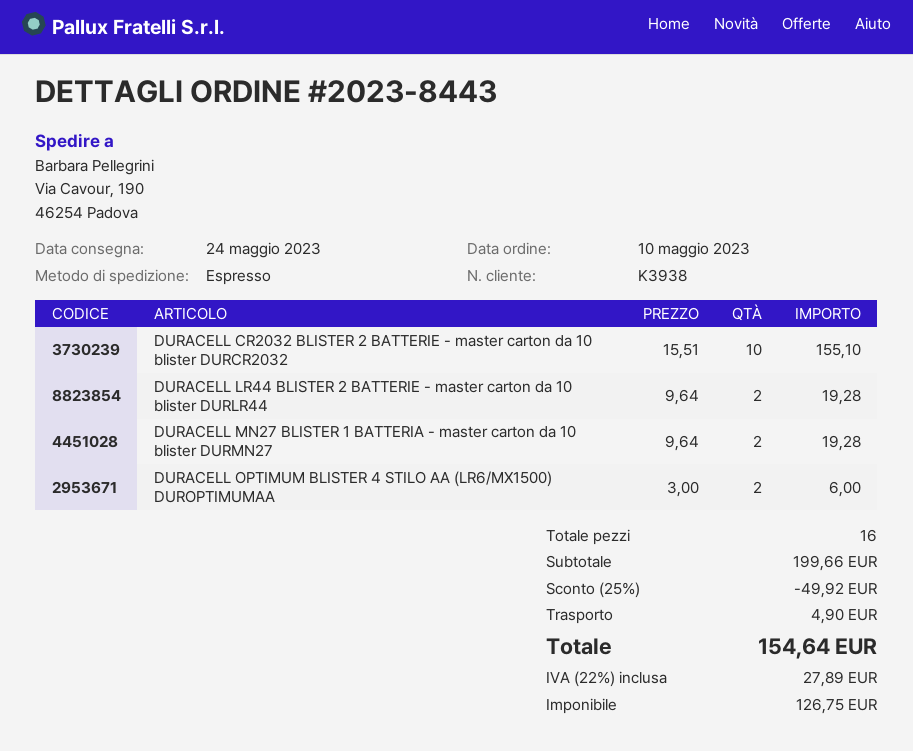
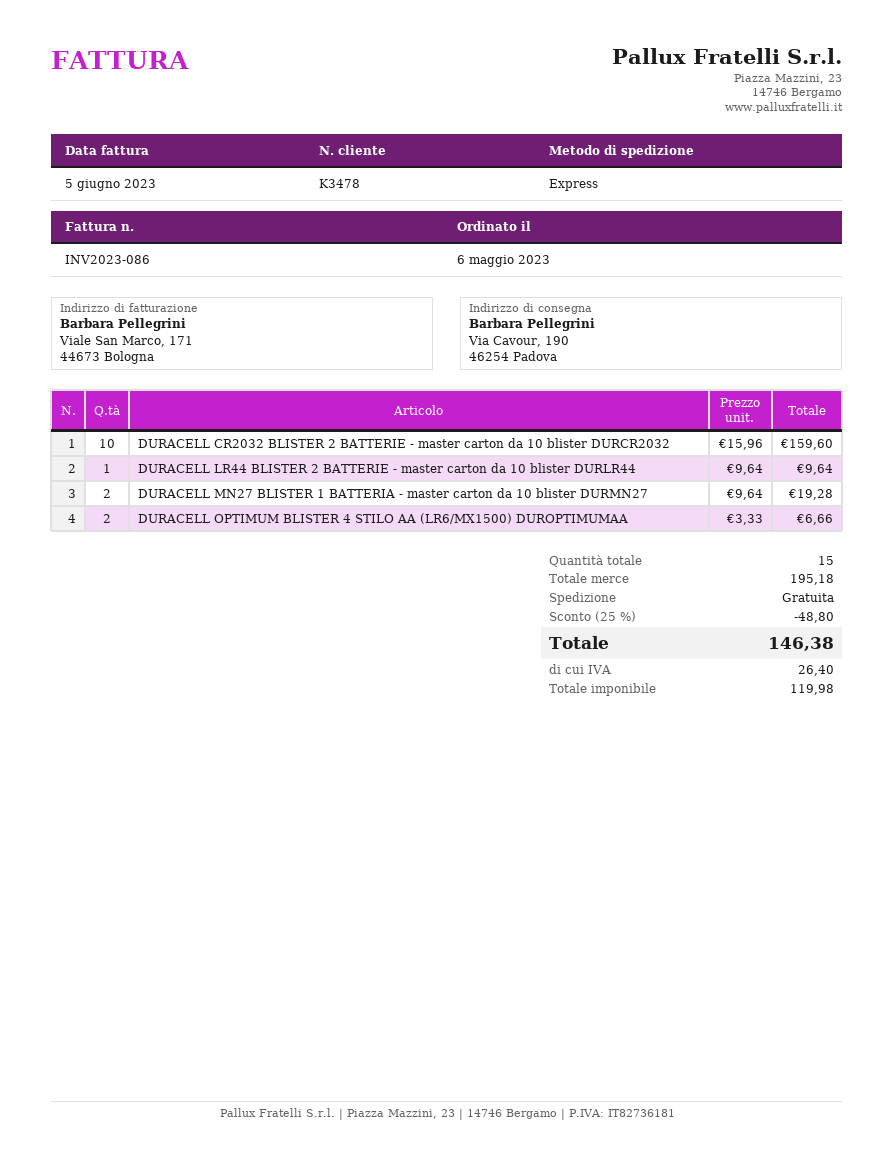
order date: 2023-05-10 -> 2023-05-06
customer number: K3938 -> K3478
DURACELL CR2032 BLISTER 2 BATTERIE - master carton da 10 blister DURCR2032: 10 x 15.51 = 155.10 -> 10 x 15.96 = 159.60
DURACELL LR44 BLISTER 2 BATTERIE - master carton da 10 blister DURLR44: 2 x 9.64 = 19.28 -> 1 x 9.64 = 9.64
DURACELL OPTIMUM BLISTER 4 STILO AA (LR6/MX1500) DUROPTIMUMAA: 2 x 3.00 = 6.00 -> 2 x 3.33 = 6.66
total quantity: 16 -> 15
subtotal: 199.66 -> 195.18
discount: 25% = 49.92 -> 25% = 48.80
shipping: 4.90 -> 0.00
net: 126.75 -> 119.98
tax: 27.89 -> 26.40
total: 154.64 -> 146.38

